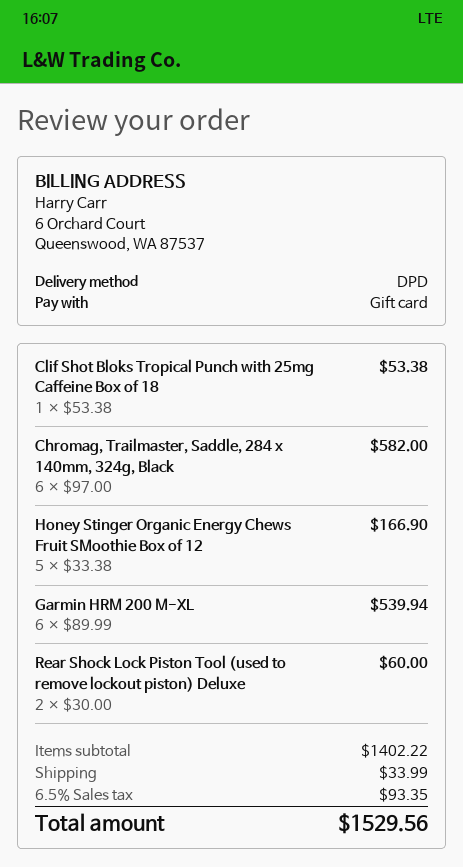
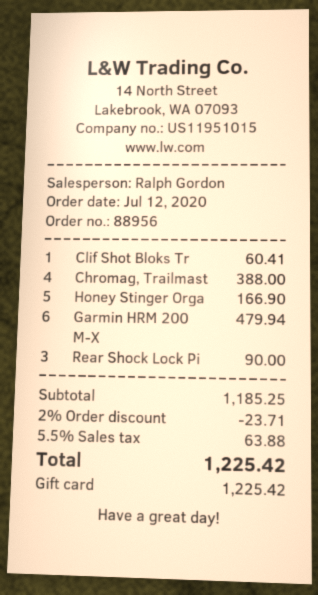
Clif Shot Bloks Tropical Punch with 25mg Caffeine Box of 18: 1 for 53.38 -> 1 for 60.41
Chromag, Trailmaster, Saddle, 284 x 140mm, 324g, Black: 6 for 582.00 -> 4 for 388.00
Garmin HRM 200 M-XL: 6 for 539.94 -> 6 for 479.94
Rear Shock Lock Piston Tool (used to remove lockout piston) Deluxe: 2 for 60.00 -> 3 for 90.00
subtotal: 1402.22 -> 1185.25
discount: none -> 2% = 23.71
shipping: 33.99 -> none
tax: 6.5% = 93.35 -> 5.5% = 63.88
total: 1529.56 -> 1225.42

